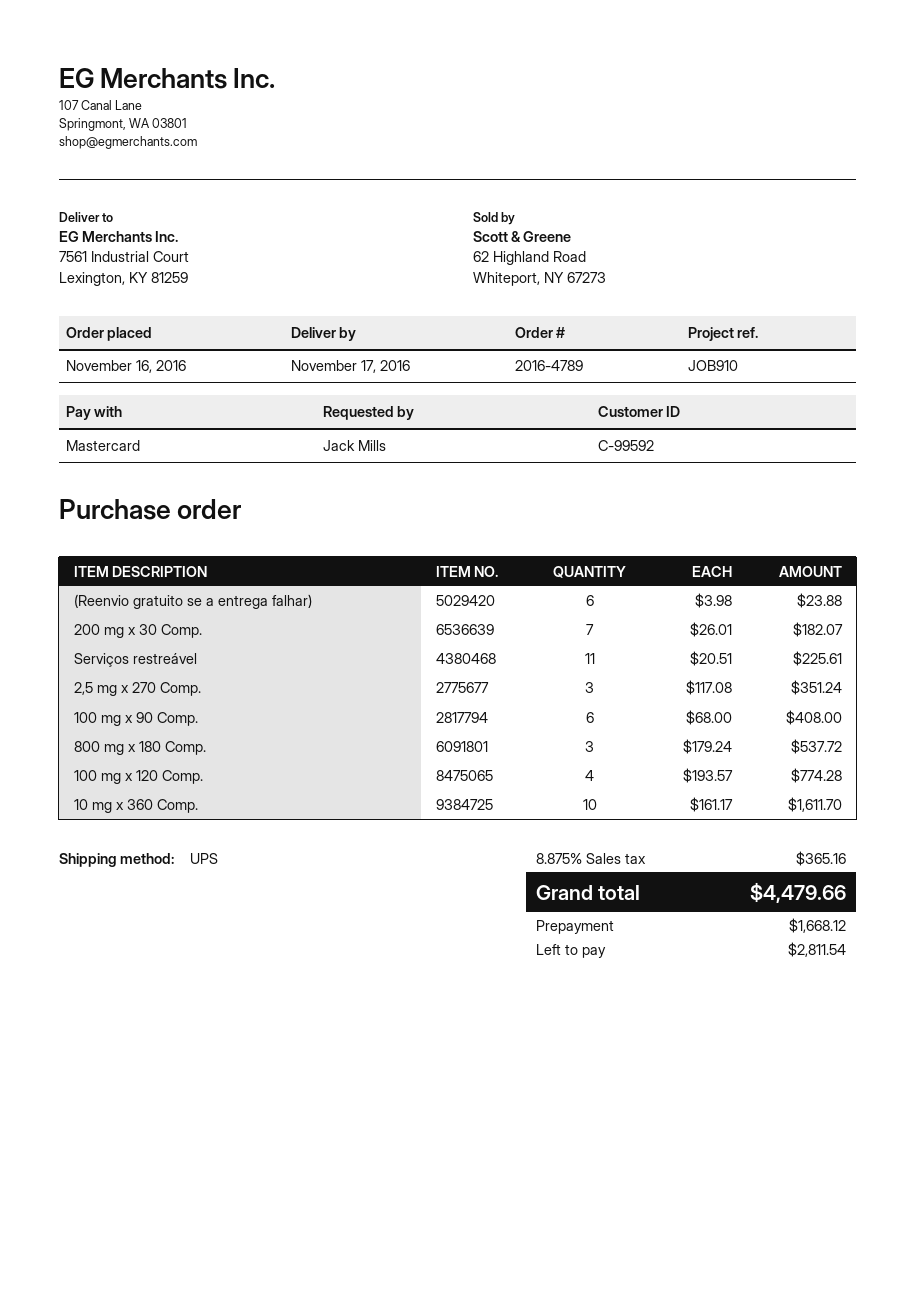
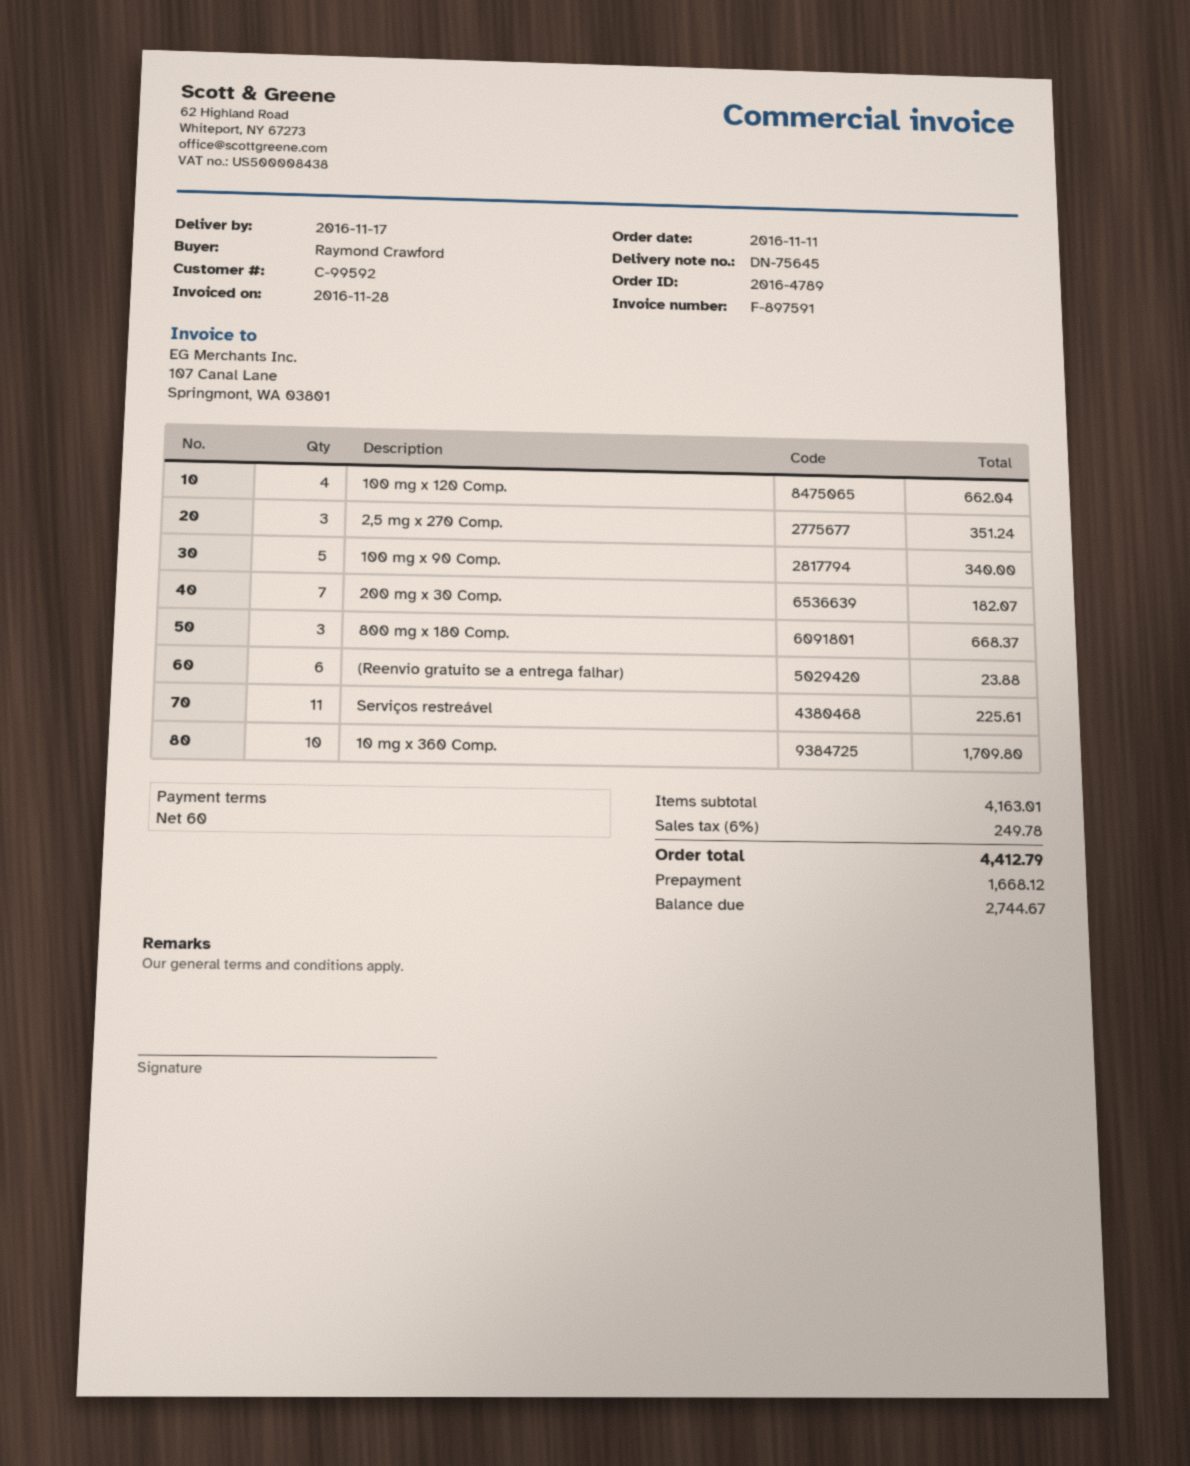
order date: 2016-11-16 -> 2016-11-11
ordered by: Jack Mills -> Raymond Crawford
100 mg x 90 Comp.: 6 for 408.00 -> 5 for 340.00
800 mg x 180 Comp.: 3 for 537.72 -> 3 for 668.37
100 mg x 120 Comp.: 4 for 774.28 -> 4 for 662.04
10 mg x 360 Comp.: 10 for 1611.70 -> 10 for 1709.80
tax: 8.875% = 365.16 -> 6% = 249.78
total: 4479.66 -> 4412.79
balance: 2811.54 -> 2744.67

